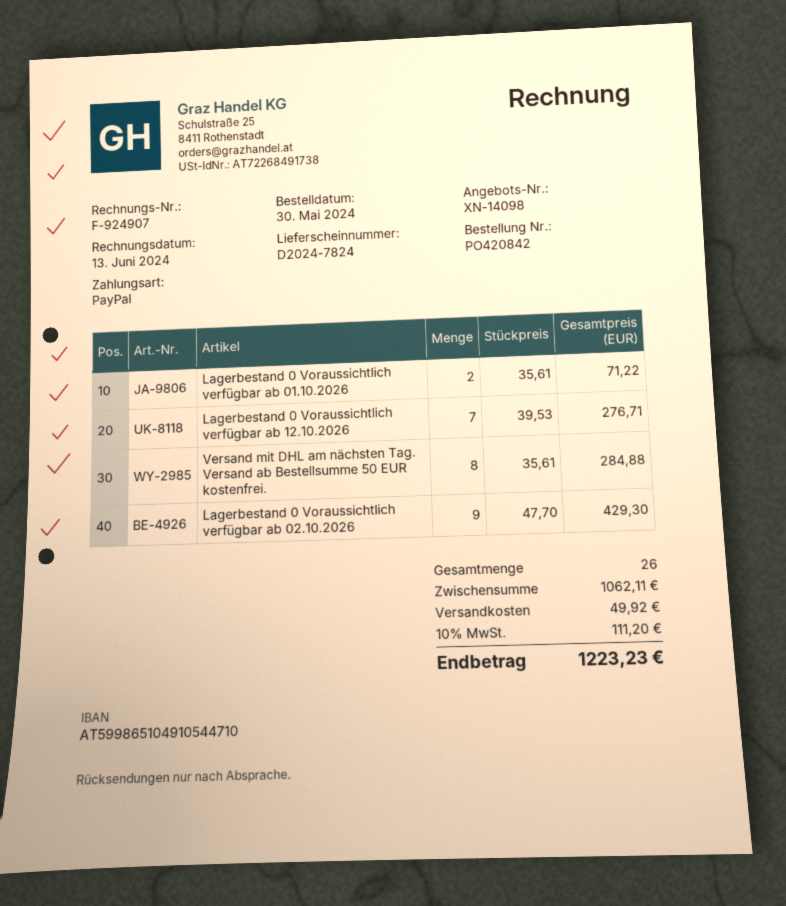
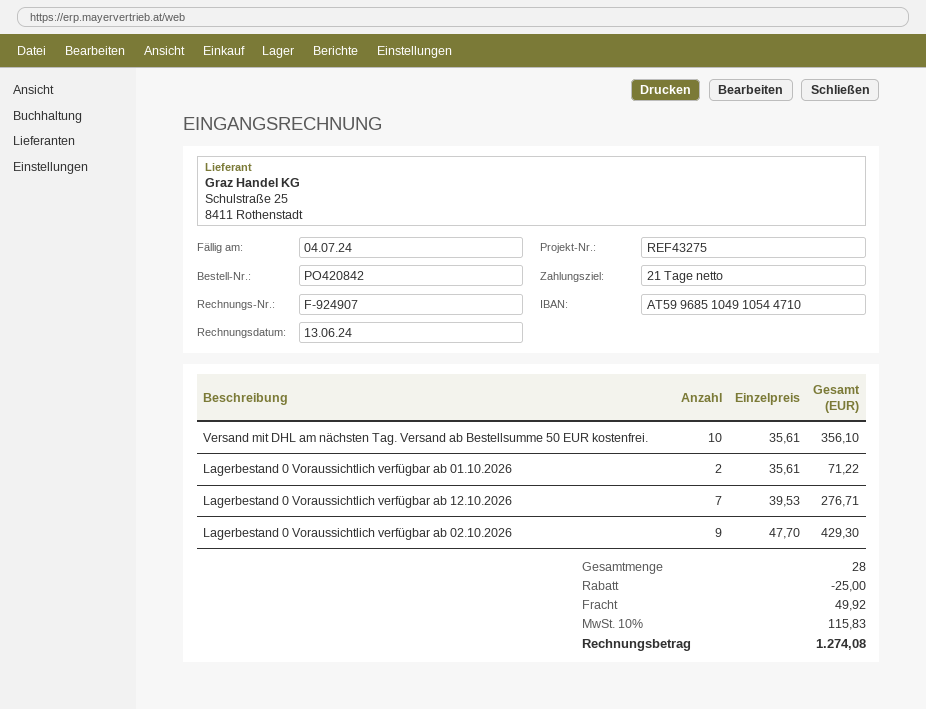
bank account: AT599865104910544710 -> AT599685104910544710
Versand mit DHL am nächsten Tag. Versand ab Bestellsumme 50 EUR kostenfrei.: 8 x 35.61 = 284.88 -> 10 x 35.61 = 356.10
total quantity: 26 -> 28
discount: none -> 25.00
tax: 10% = 111.20 -> 10% = 115.83
total: 1223.23 -> 1274.08

